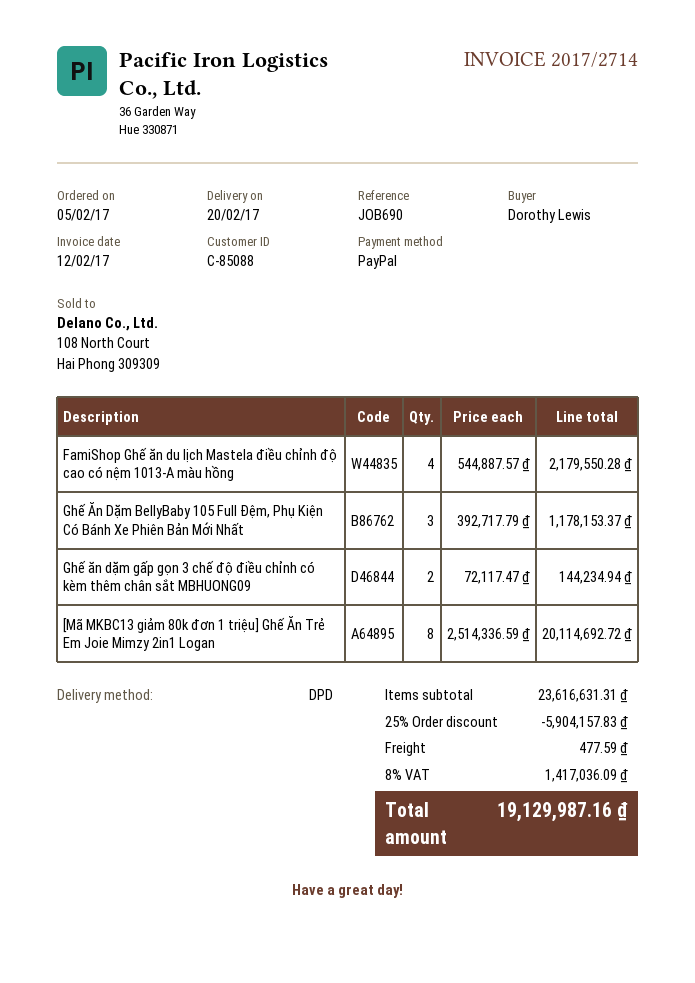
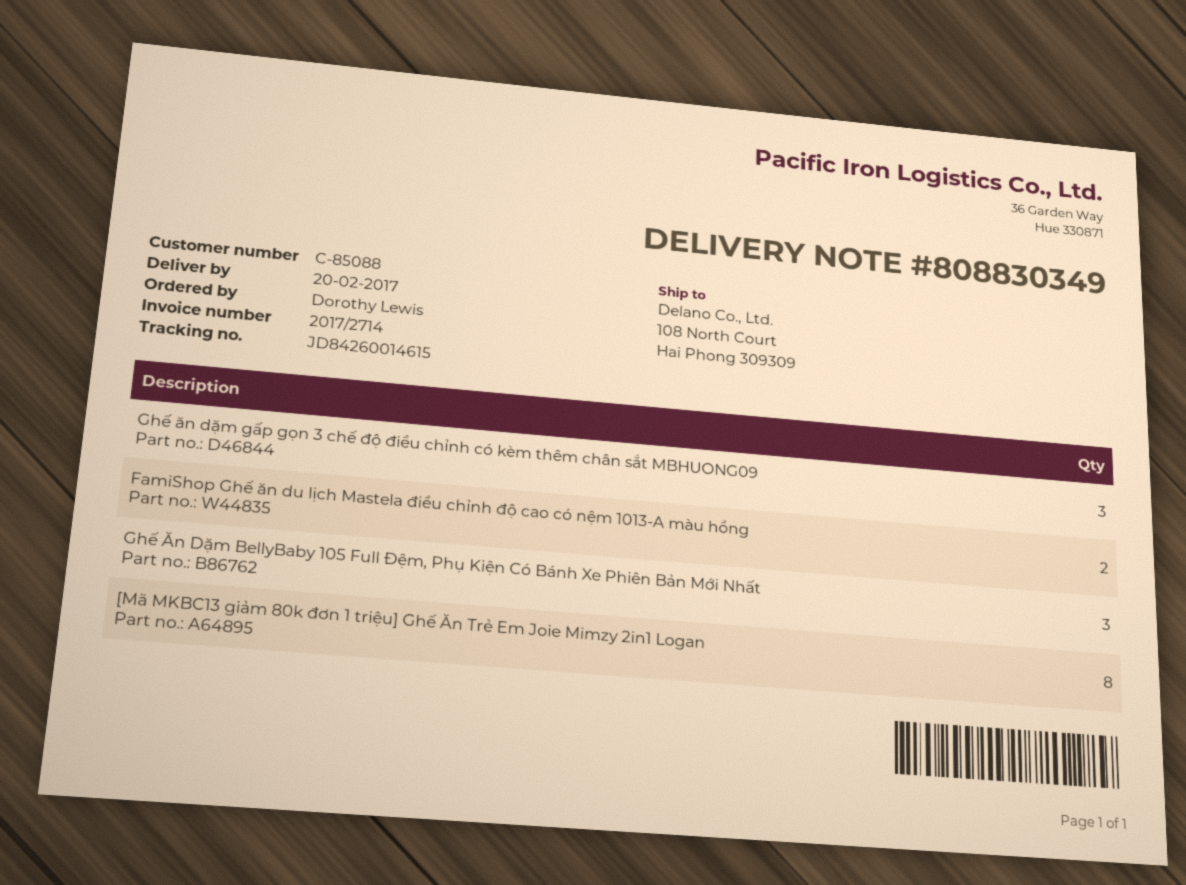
FamiShop Ghế ăn du lịch Mastela điều chỉnh độ cao có nệm 1013-A màu hồng: 4 -> 2
Ghế ăn dặm gấp gọn 3 chế độ điều chỉnh có kèm thêm chân sắt MBHUONG09: 2 -> 3

